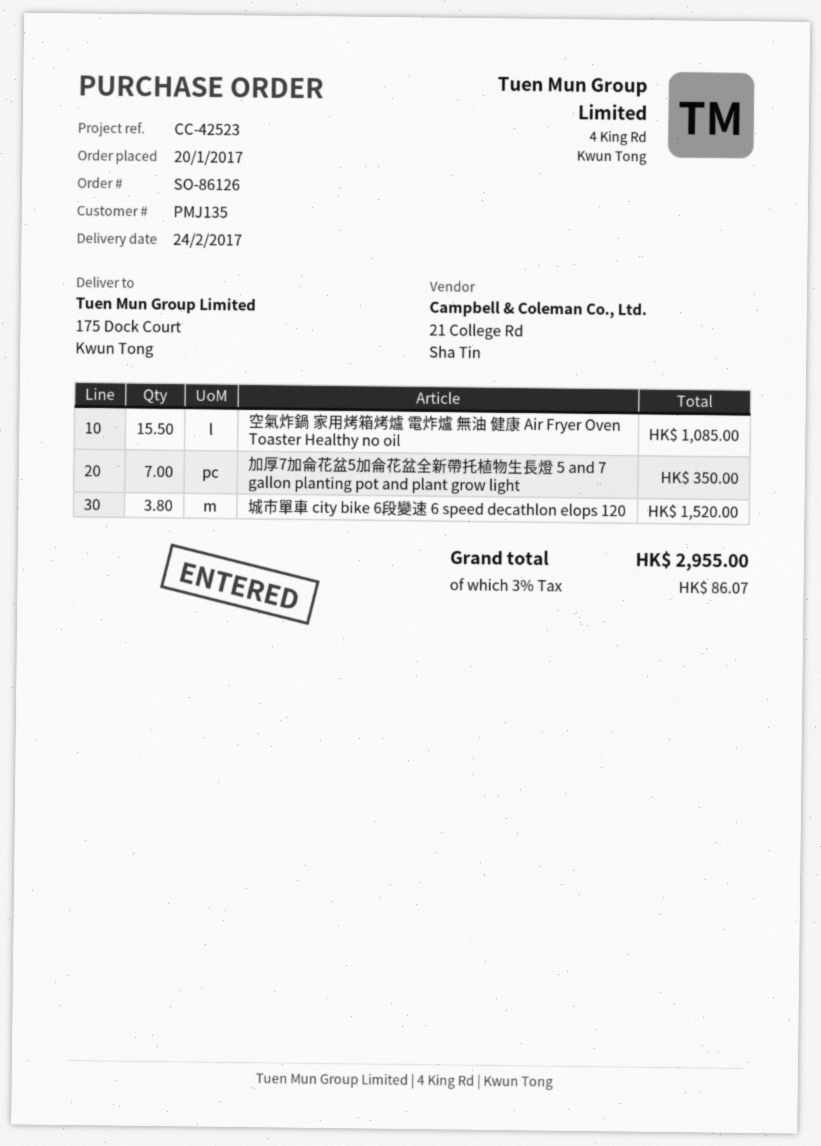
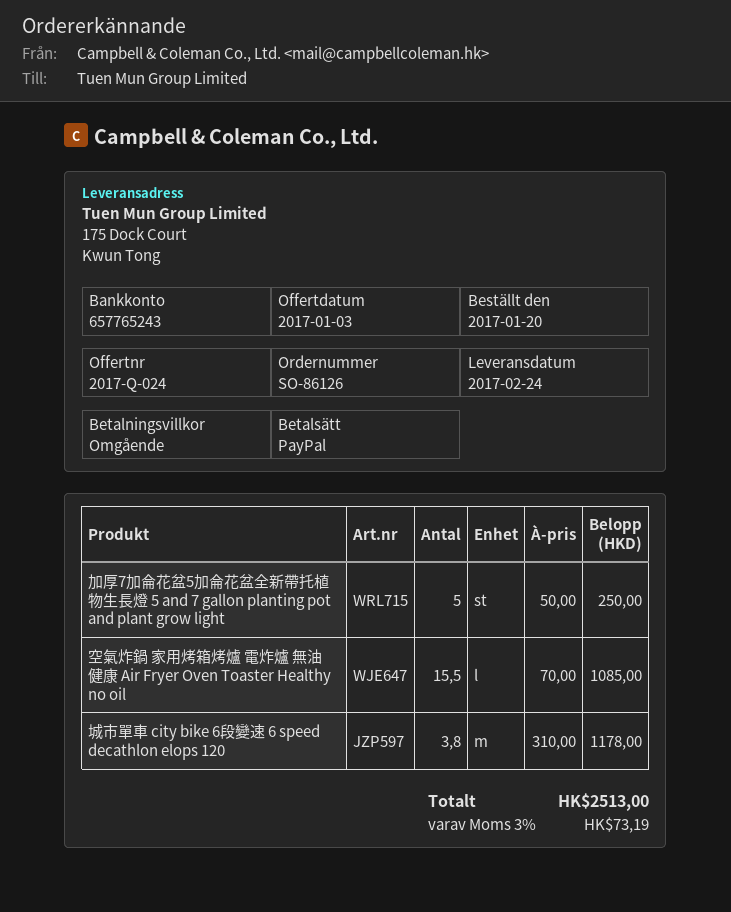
加厚7加侖花盆5加侖花盆全新帶托植物生長燈 5 and 7 gallon planting pot and plant grow light: 7 for 350.00 -> 5 for 250.00
城市單車 city bike 6段變速 6 speed decathlon elops 120: 3.8 for 1520.00 -> 3.8 for 1178.00
tax: 3% = 86.07 -> 3% = 73.19
total: 2955.00 -> 2513.00

